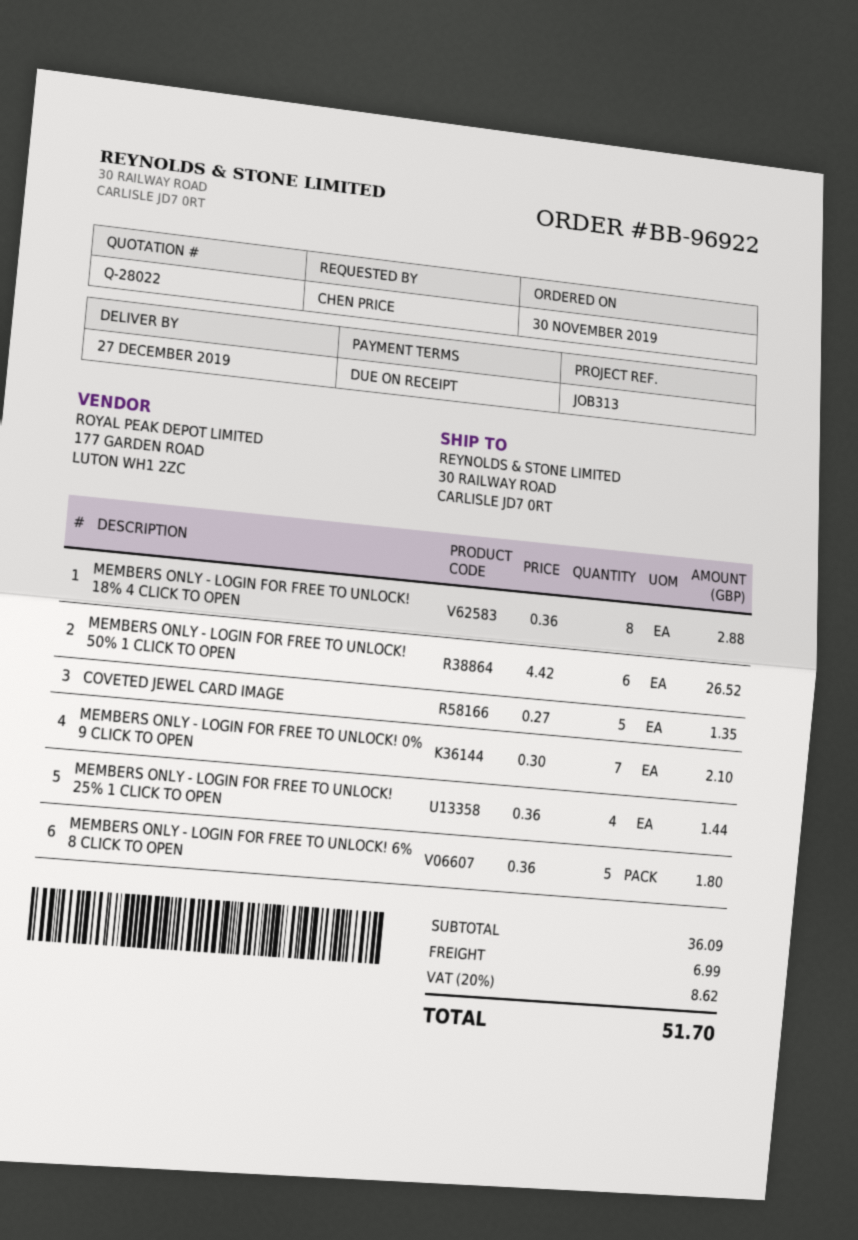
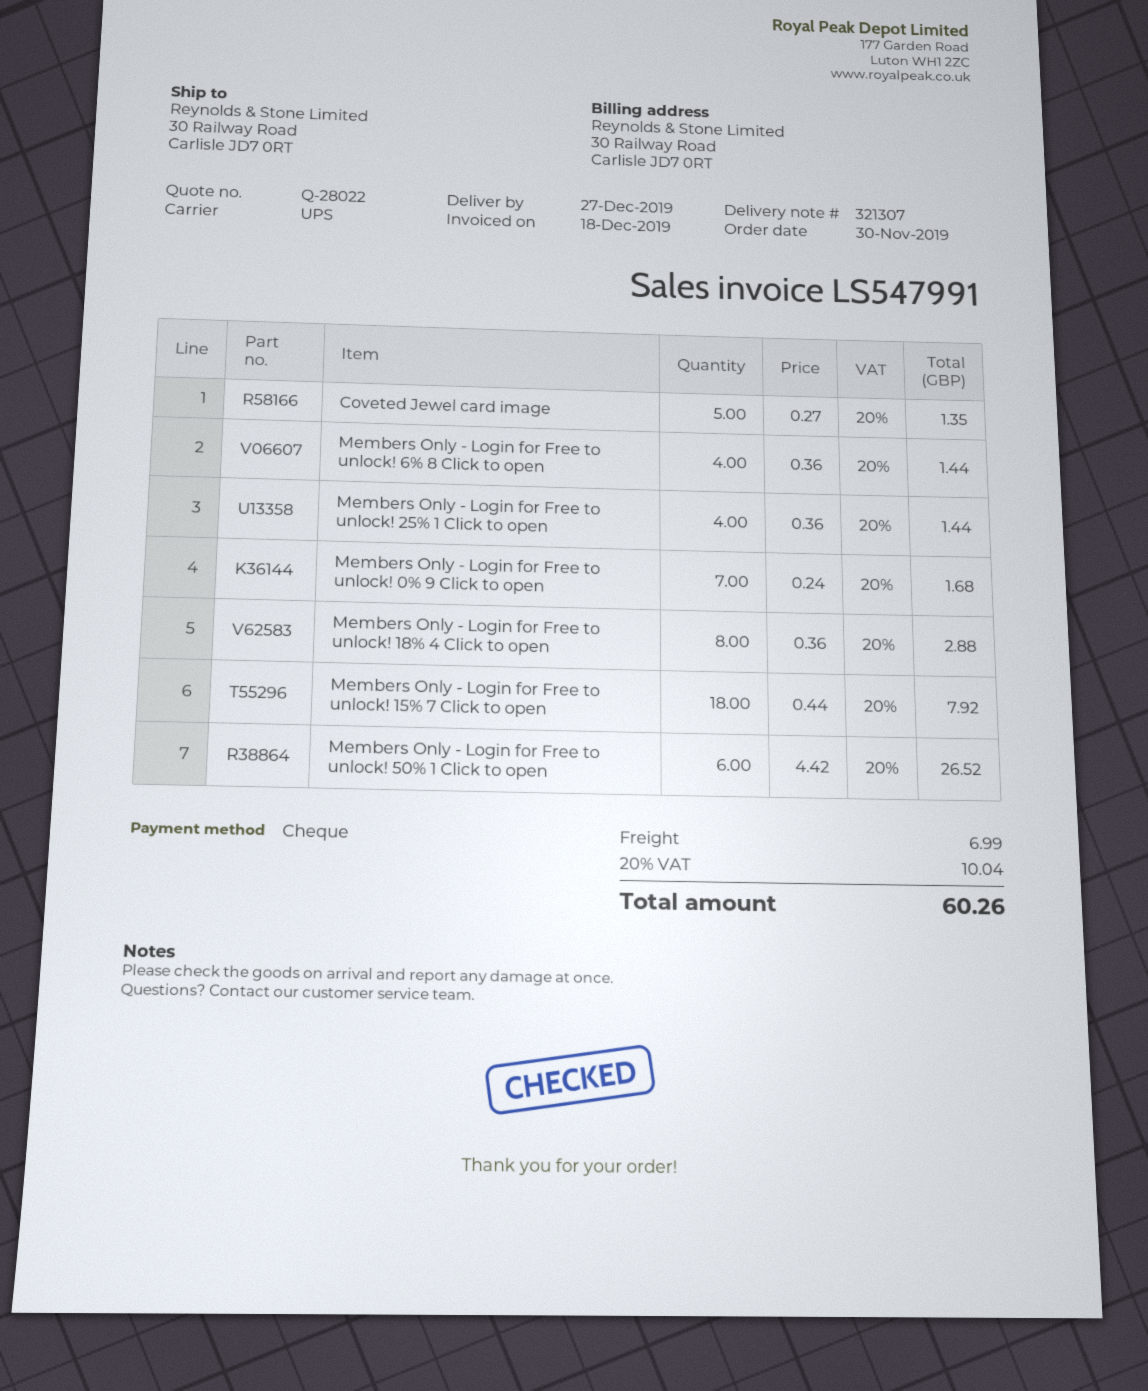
MEMBERS ONLY - LOGIN FOR FREE TO UNLOCK! 0% 9 CLICK TO OPEN: 7 x 0.30 = 2.10 -> 7 x 0.24 = 1.68
MEMBERS ONLY - LOGIN FOR FREE TO UNLOCK! 6% 8 CLICK TO OPEN: 5 x 0.36 = 1.80 -> 4 x 0.36 = 1.44
Members Only - Login for Free to unlock! 15% 7 Click to open: none -> 18 x 0.44 = 7.92
tax: 20% = 8.62 -> 20% = 10.04
total: 51.70 -> 60.26

